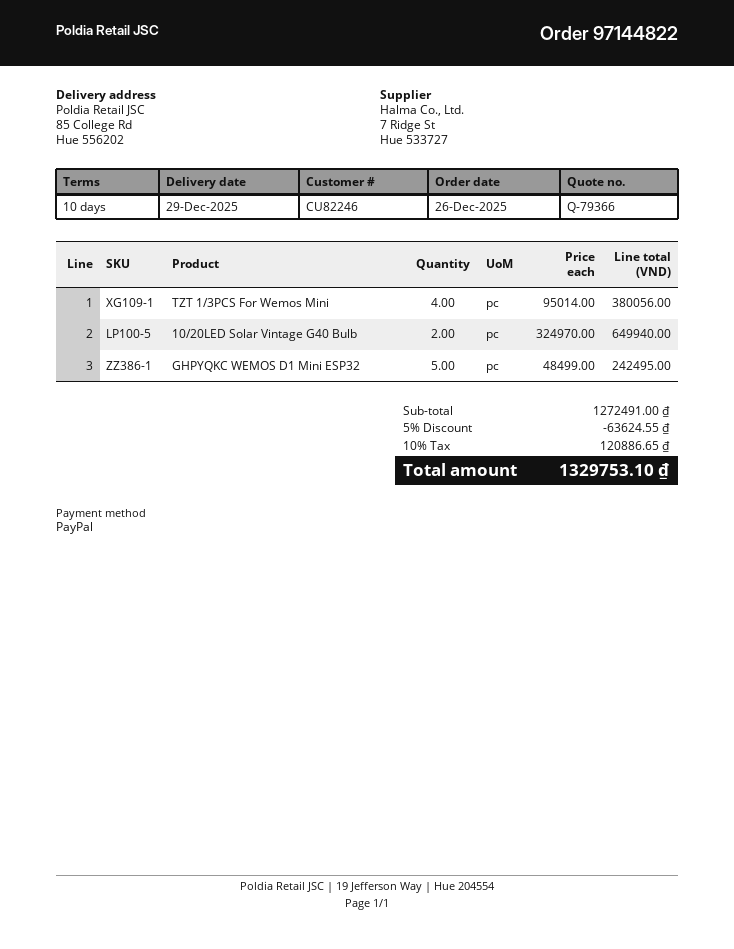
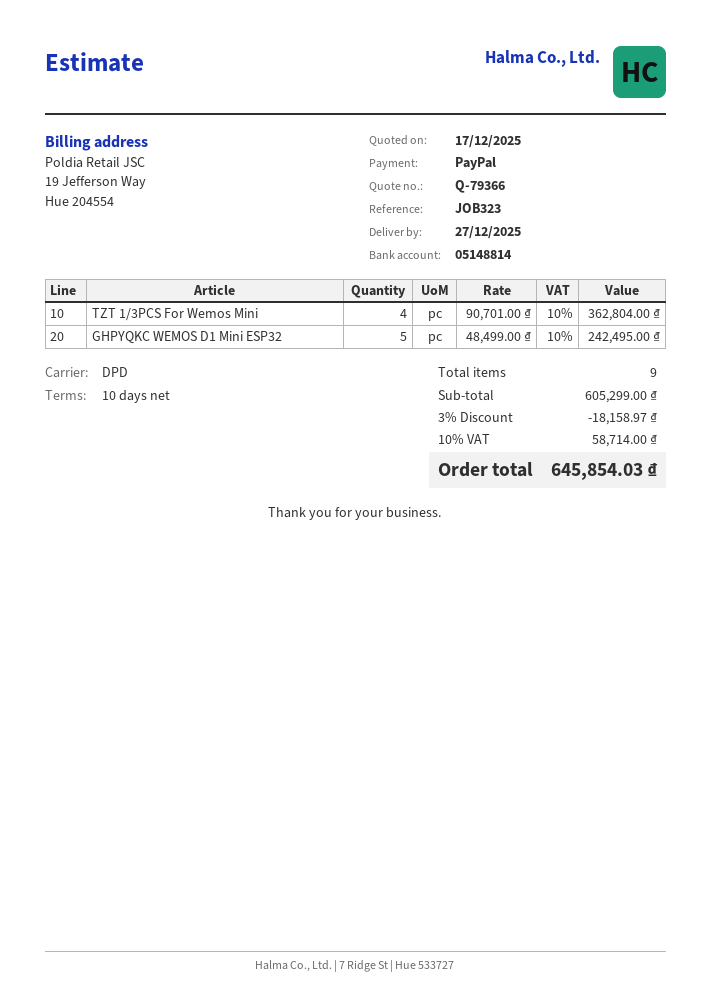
delivery date: 2025-12-29 -> 2025-12-27
TZT 1/3PCS For Wemos Mini: 4 x 95014.00 = 380056.00 -> 4 x 90701.00 = 362804.00
10/20LED Solar Vintage G40 Bulb: 2 x 324970.00 = 649940.00 -> none
subtotal: 1272491.00 -> 605299.00
discount: 5% = 63624.55 -> 3% = 18158.97
tax: 10% = 120886.65 -> 10% = 58714.00
total: 1329753.10 -> 645854.03

